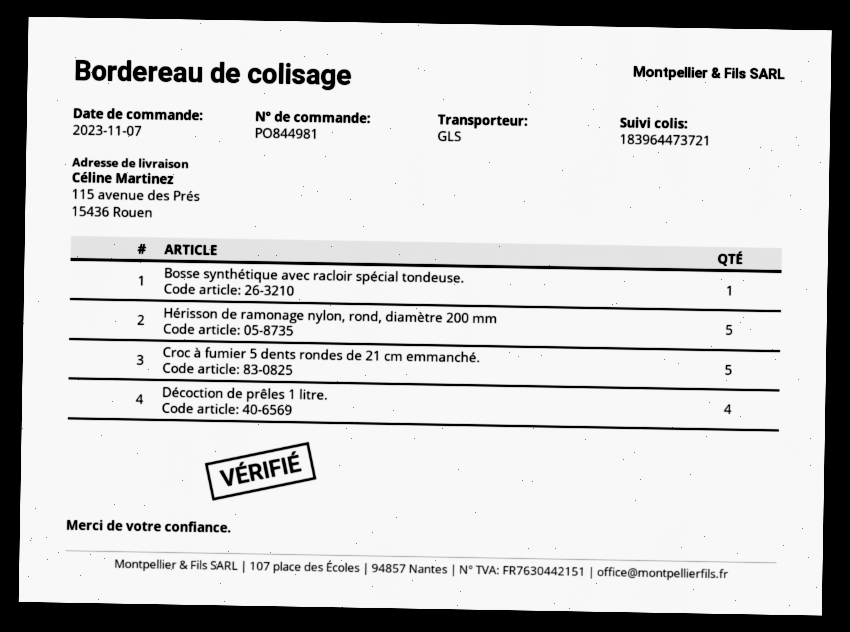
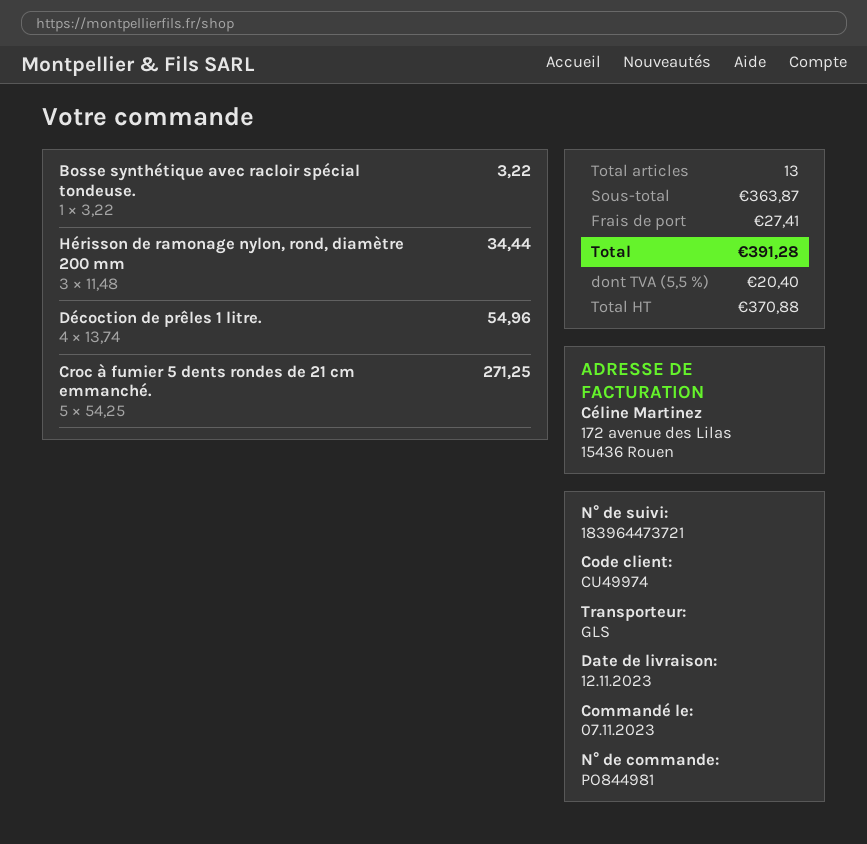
Hérisson de ramonage nylon, rond, diamètre 200 mm: 5 -> 3

